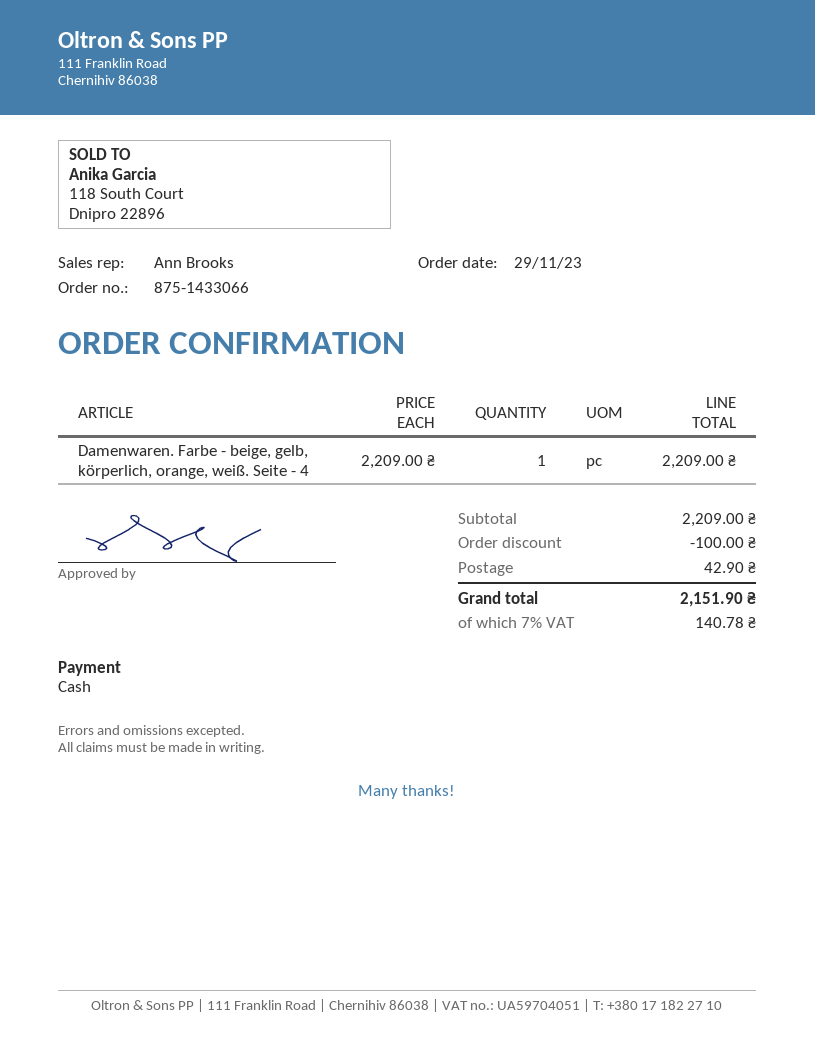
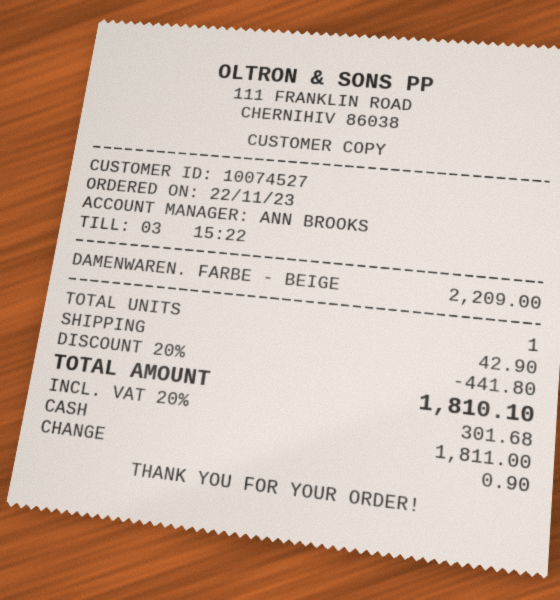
order date: 2023-11-29 -> 2023-11-22
discount: 100.00 -> 441.80
tax: 7% = 140.78 -> 20% = 301.68
total: 2151.90 -> 1810.10

